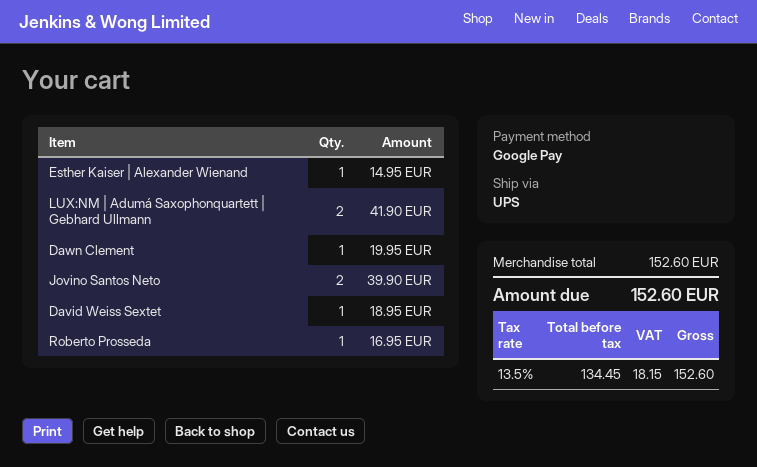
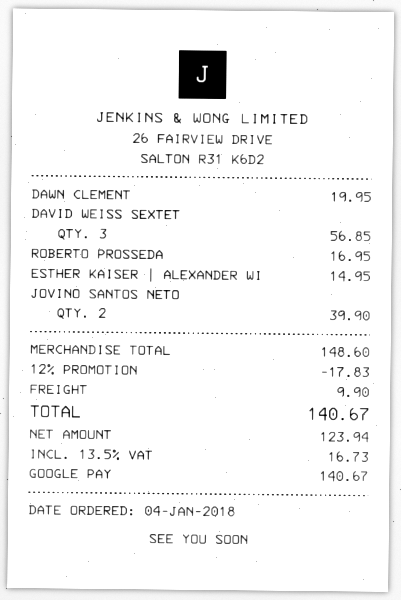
LUX:NM | Adumá Saxophonquartett | Gebhard Ullmann: 2 for 41.90 -> none
David Weiss Sextet: 1 for 18.95 -> 3 for 56.85
subtotal: 152.60 -> 148.60
discount: none -> 12% = 17.83
shipping: none -> 9.90
net: 134.45 -> 123.94
tax: 13.5% = 18.15 -> 13.5% = 16.73
total: 152.60 -> 140.67

